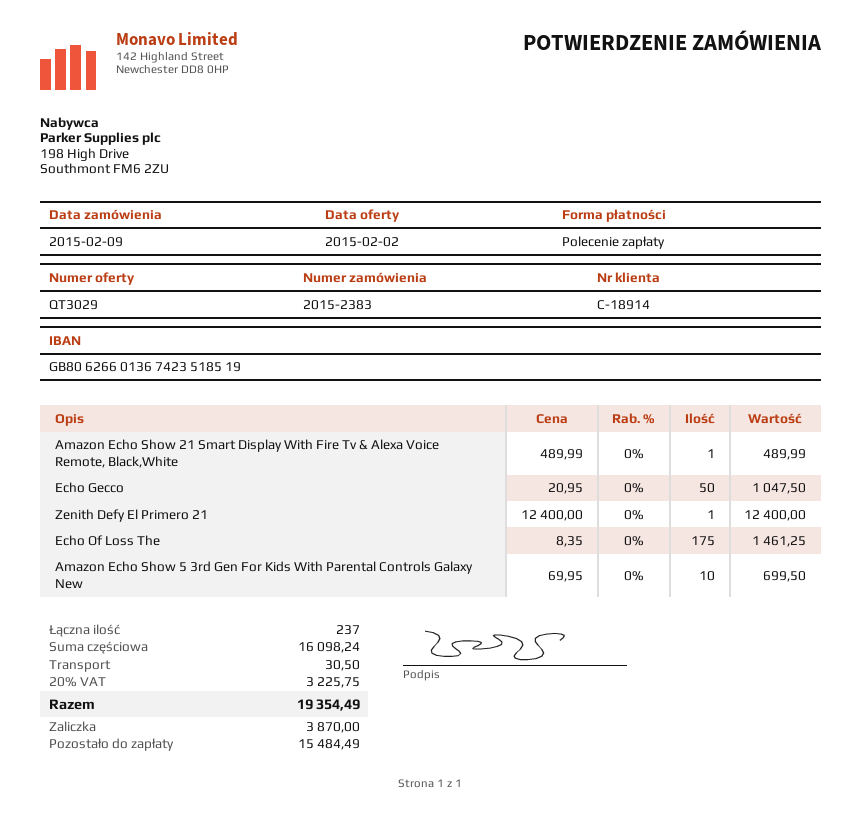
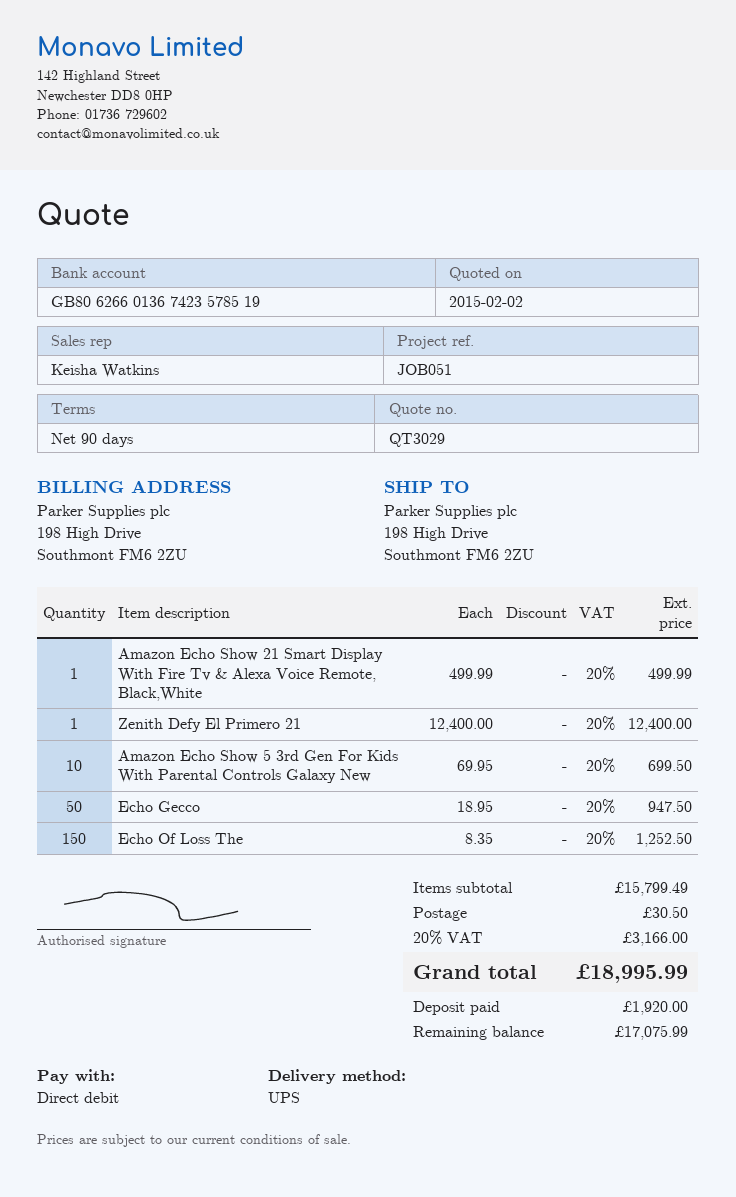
bank account: GB80626601367423518519 -> GB80626601367423578519
Amazon Echo Show 21 Smart Display With Fire Tv & Alexa Voice Remote, Black,White: 1 x 489.99 = 489.99 -> 1 x 499.99 = 499.99
Echo Gecco: 50 x 20.95 = 1047.50 -> 50 x 18.95 = 947.50
Echo Of Loss The: 175 x 8.35 = 1461.25 -> 150 x 8.35 = 1252.50
subtotal: 16098.24 -> 15799.49
tax: 20% = 3225.75 -> 20% = 3166.00
total: 19354.49 -> 18995.99
deposit: 3870.00 -> 1920.00
balance: 15484.49 -> 17075.99

